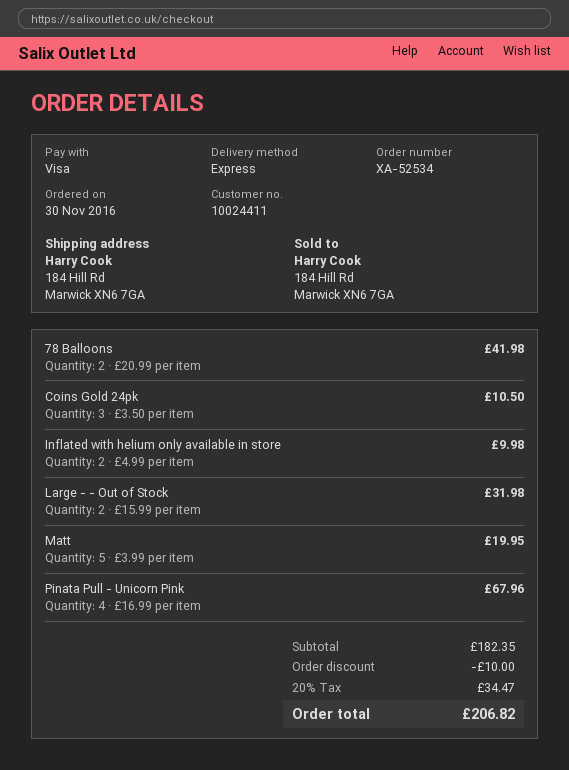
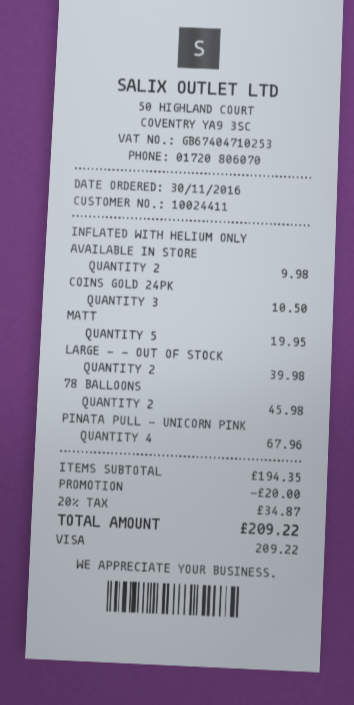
78 Balloons: 2 for 41.98 -> 2 for 45.98
Large - - Out of Stock: 2 for 31.98 -> 2 for 39.98
subtotal: 182.35 -> 194.35
discount: 10.00 -> 20.00
tax: 20% = 34.47 -> 20% = 34.87
total: 206.82 -> 209.22

